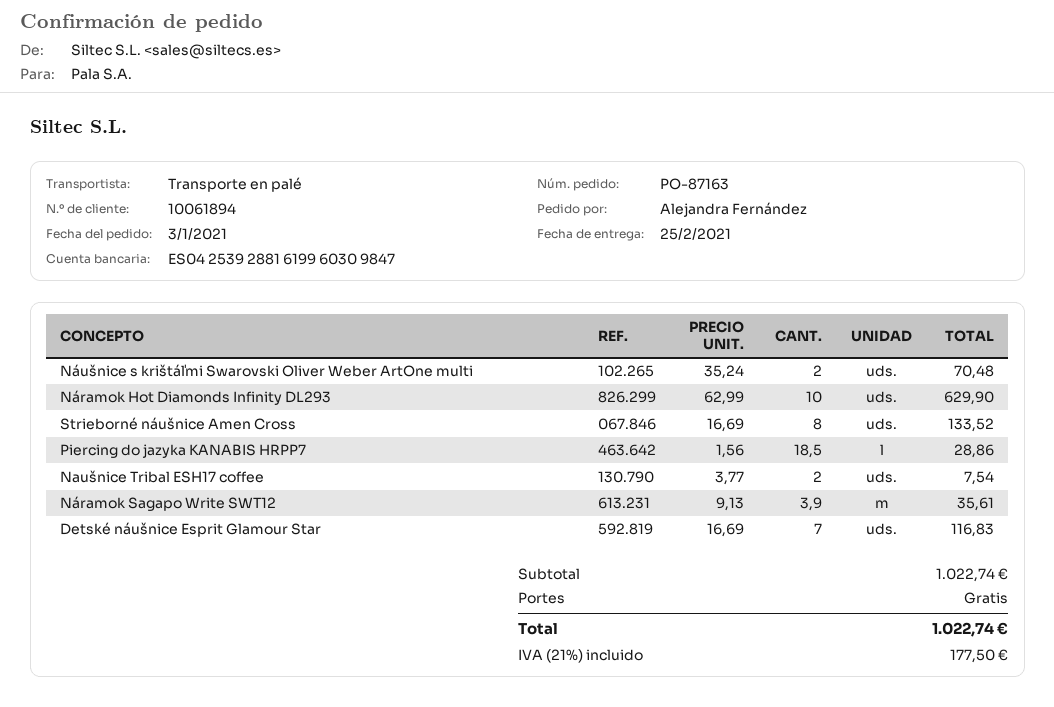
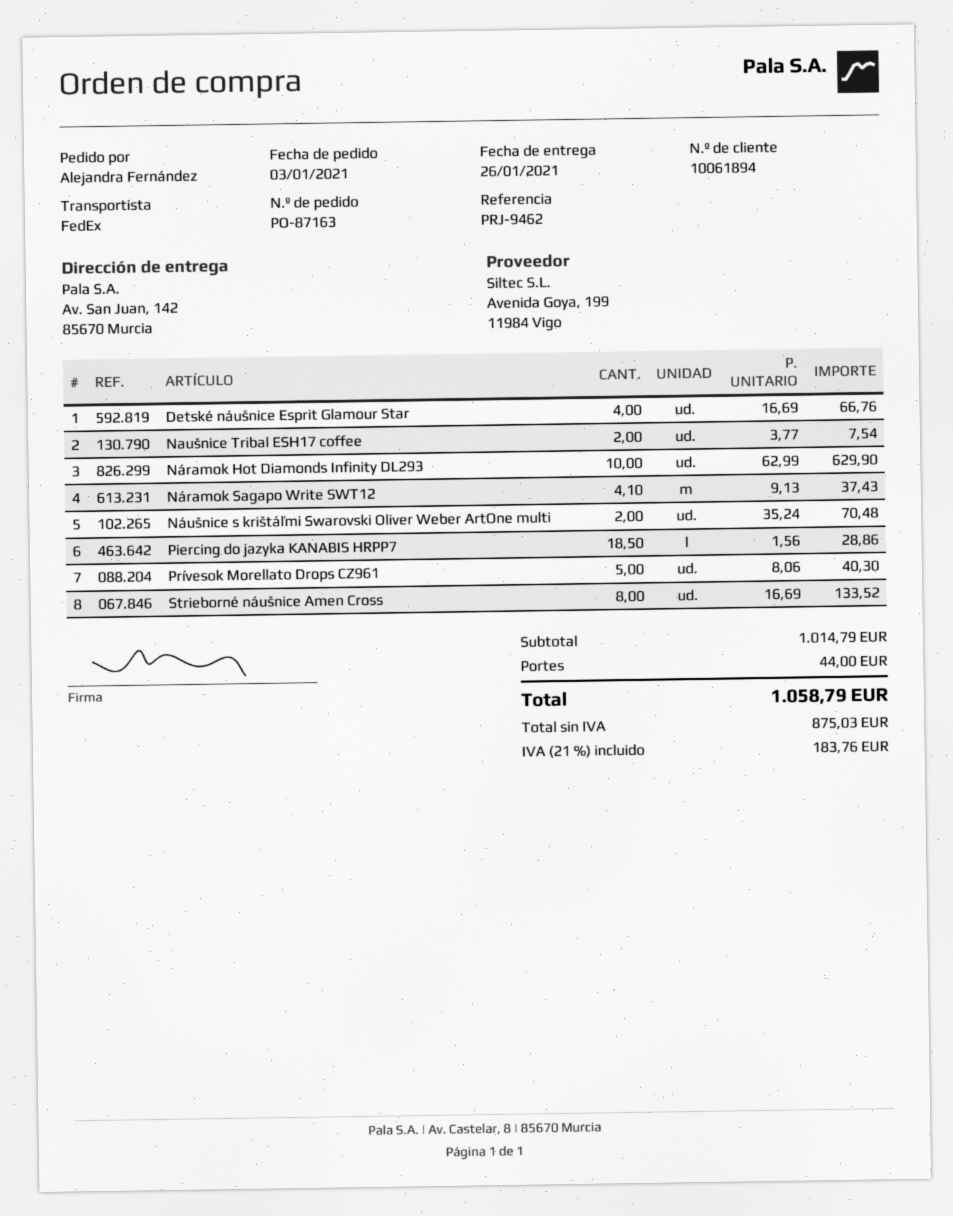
delivery date: 2021-02-25 -> 2021-01-26
shipping method: pallet freight -> FedEx
Náramok Sagapo Write SWT12: 3.9 x 9.13 = 35.61 -> 4.1 x 9.13 = 37.43
Detské náušnice Esprit Glamour Star: 7 x 16.69 = 116.83 -> 4 x 16.69 = 66.76
Prívesok Morellato Drops CZ961: none -> 5 x 8.06 = 40.30
subtotal: 1022.74 -> 1014.79
shipping: 0.00 -> 44.00
tax: 21% = 177.50 -> 21% = 183.76
total: 1022.74 -> 1058.79

